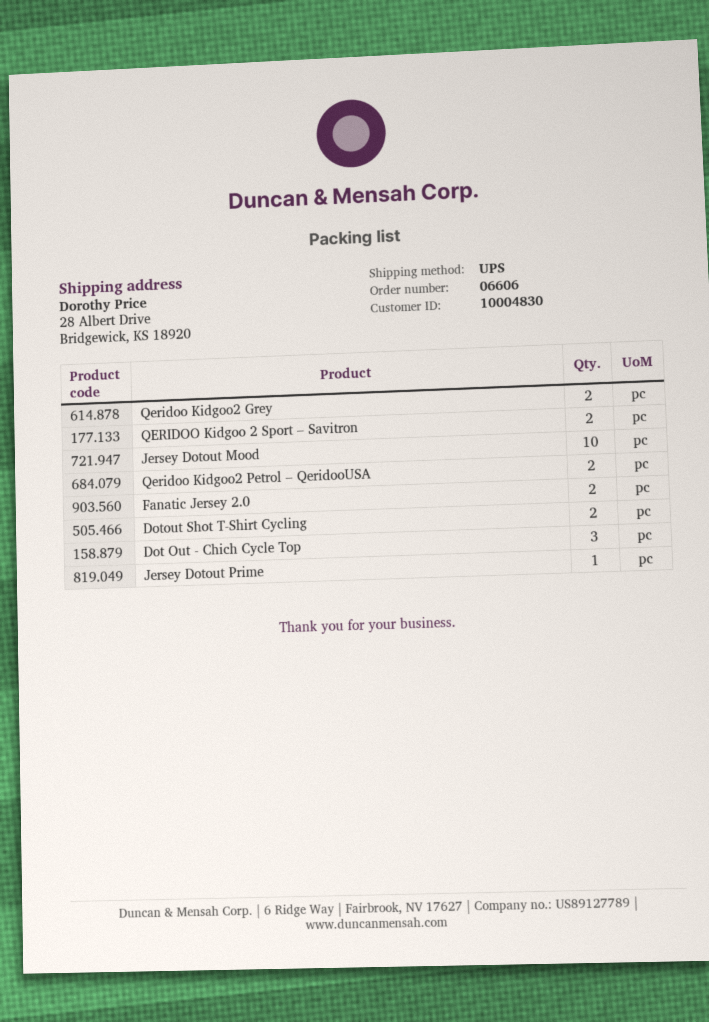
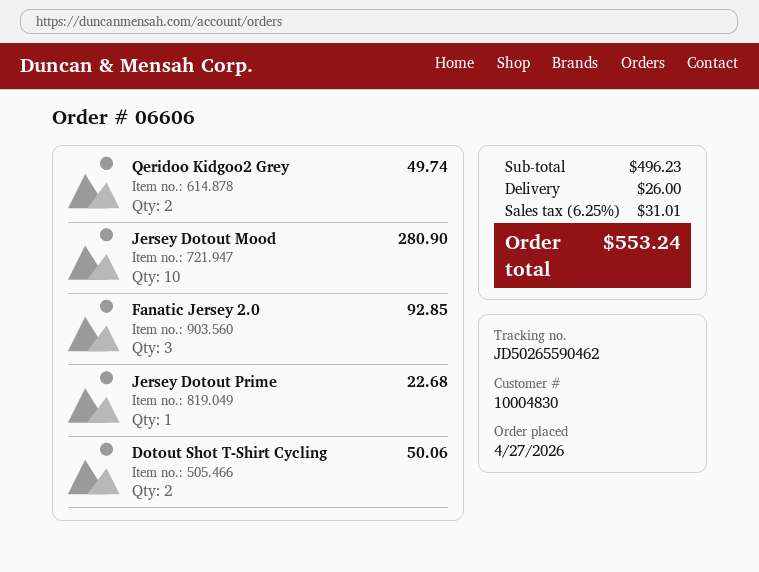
QERIDOO Kidgoo 2 Sport – Savitron: 2 -> none
Qeridoo Kidgoo2 Petrol – QeridooUSA: 2 -> none
Fanatic Jersey 2.0: 2 -> 3
Dot Out - Chich Cycle Top: 3 -> none

